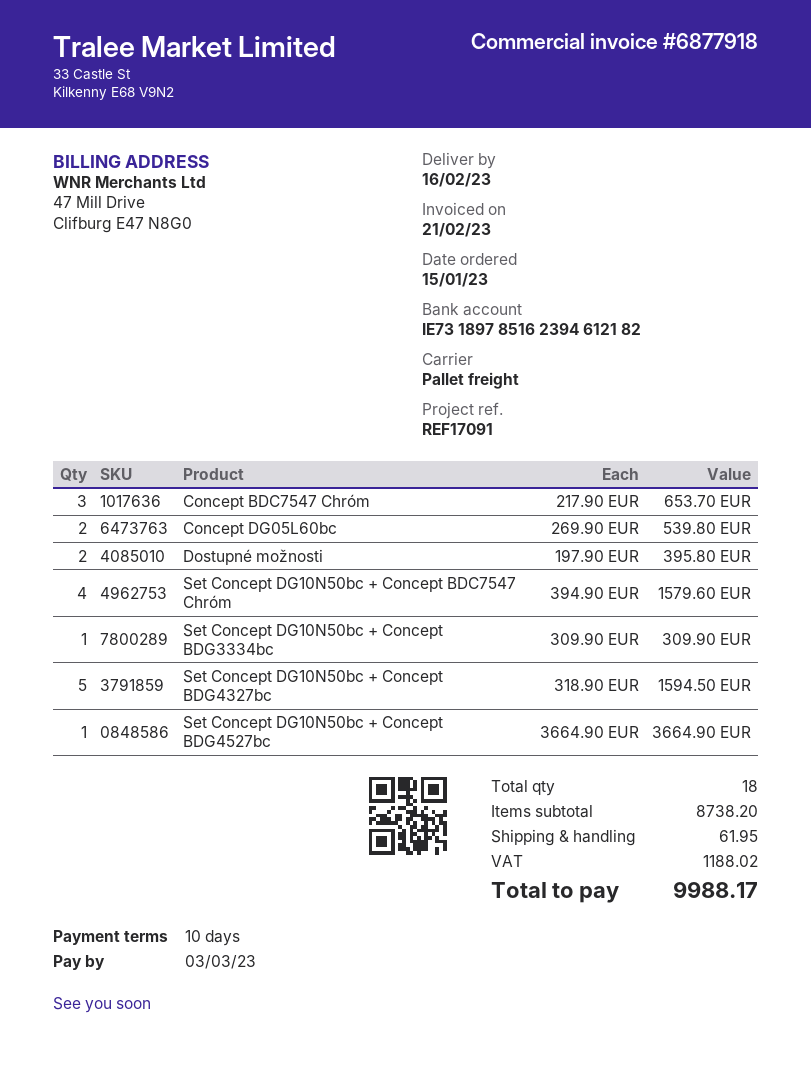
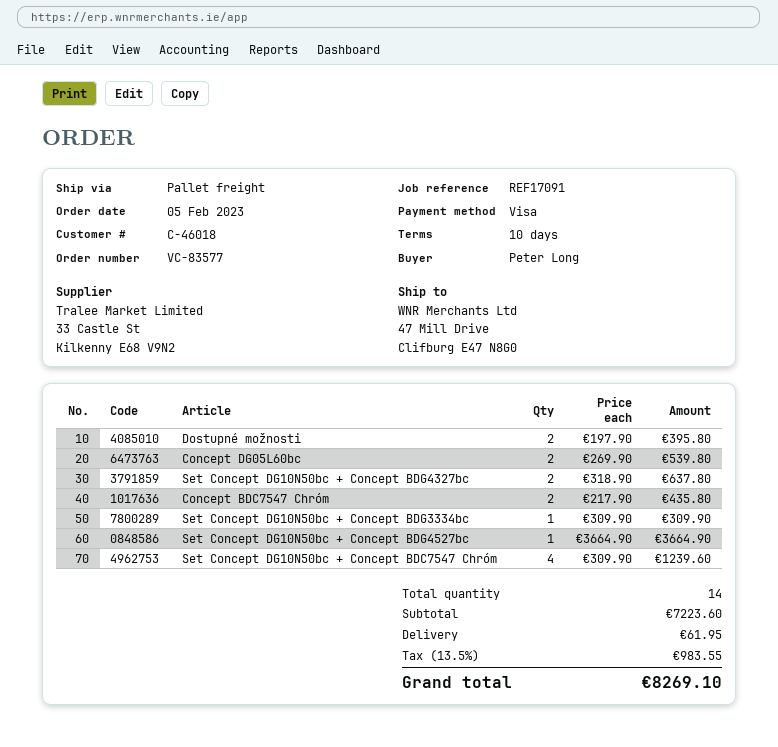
order date: 2023-01-15 -> 2023-02-05
Concept BDC7547 Chróm: 3 x 217.90 = 653.70 -> 2 x 217.90 = 435.80
Set Concept DG10N50bc + Concept BDC7547 Chróm: 4 x 394.90 = 1579.60 -> 4 x 309.90 = 1239.60
Set Concept DG10N50bc + Concept BDG4327bc: 5 x 318.90 = 1594.50 -> 2 x 318.90 = 637.80
total quantity: 18 -> 14
subtotal: 8738.20 -> 7223.60
tax: 1188.02 -> 983.55
total: 9988.17 -> 8269.10

